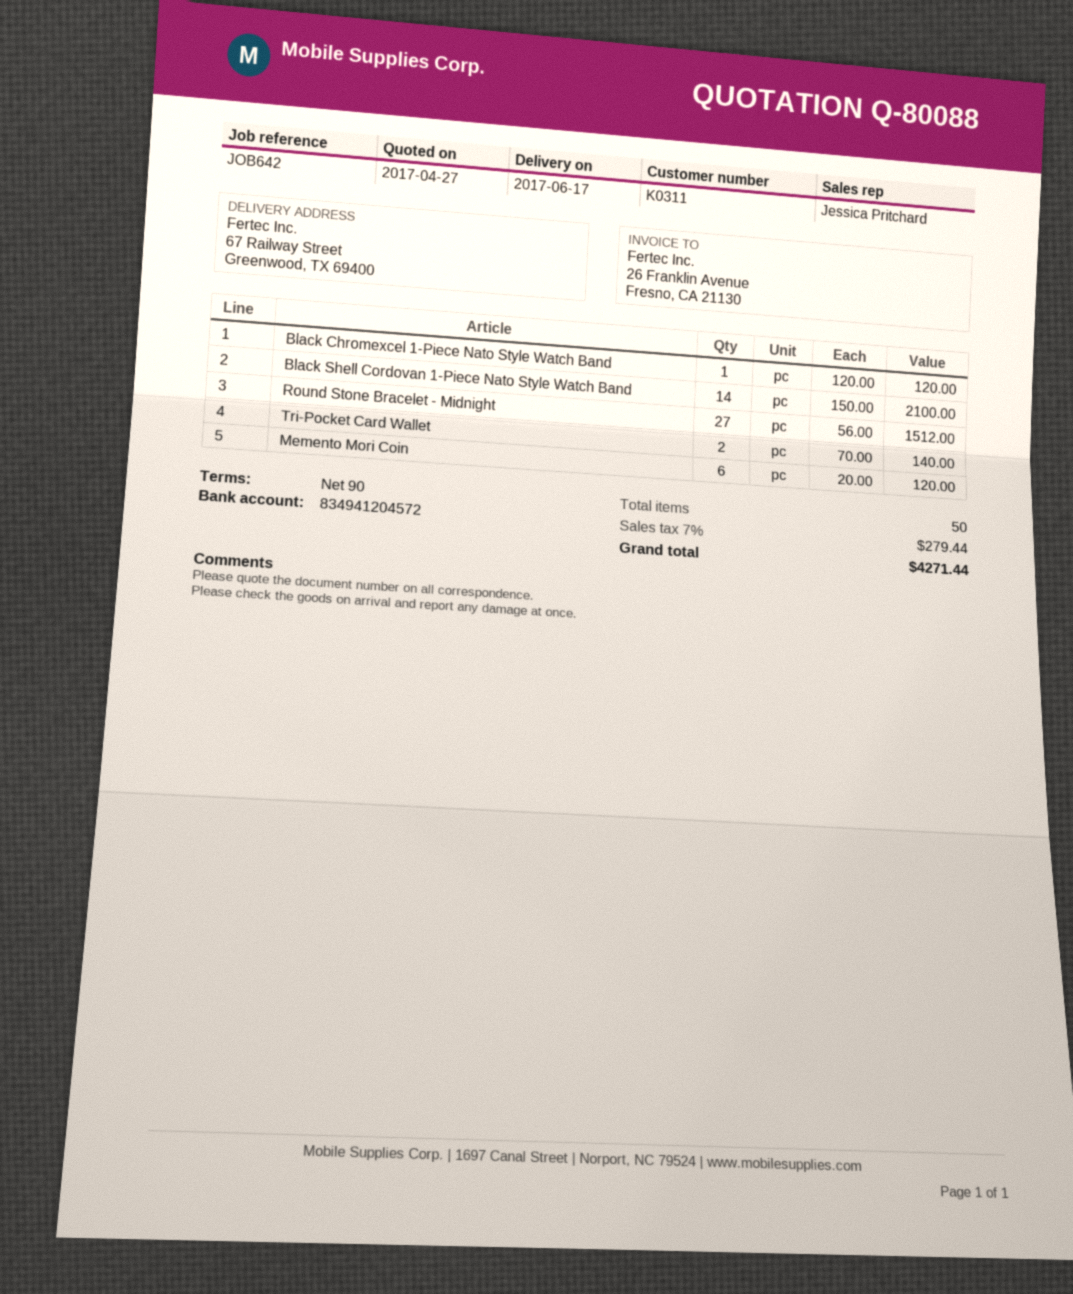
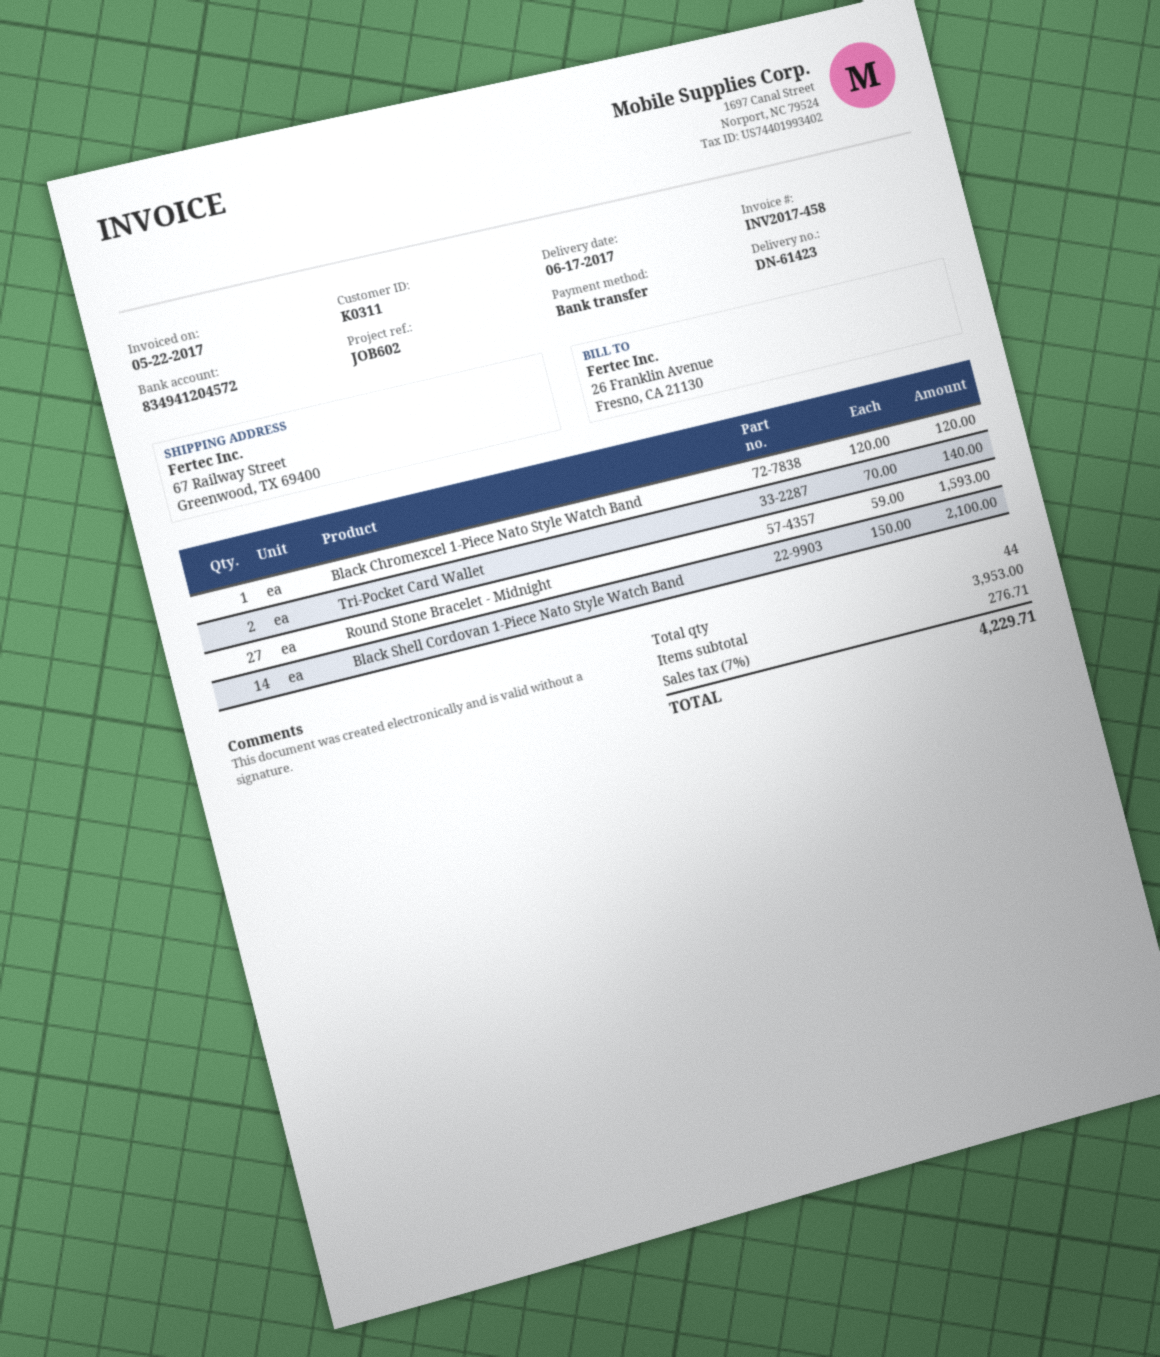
reference: JOB642 -> JOB602
Round Stone Bracelet - Midnight: 27 x 56.00 = 1512.00 -> 27 x 59.00 = 1593.00
Memento Mori Coin: 6 x 20.00 = 120.00 -> none
total quantity: 50 -> 44
tax: 7% = 279.44 -> 7% = 276.71
total: 4271.44 -> 4229.71

